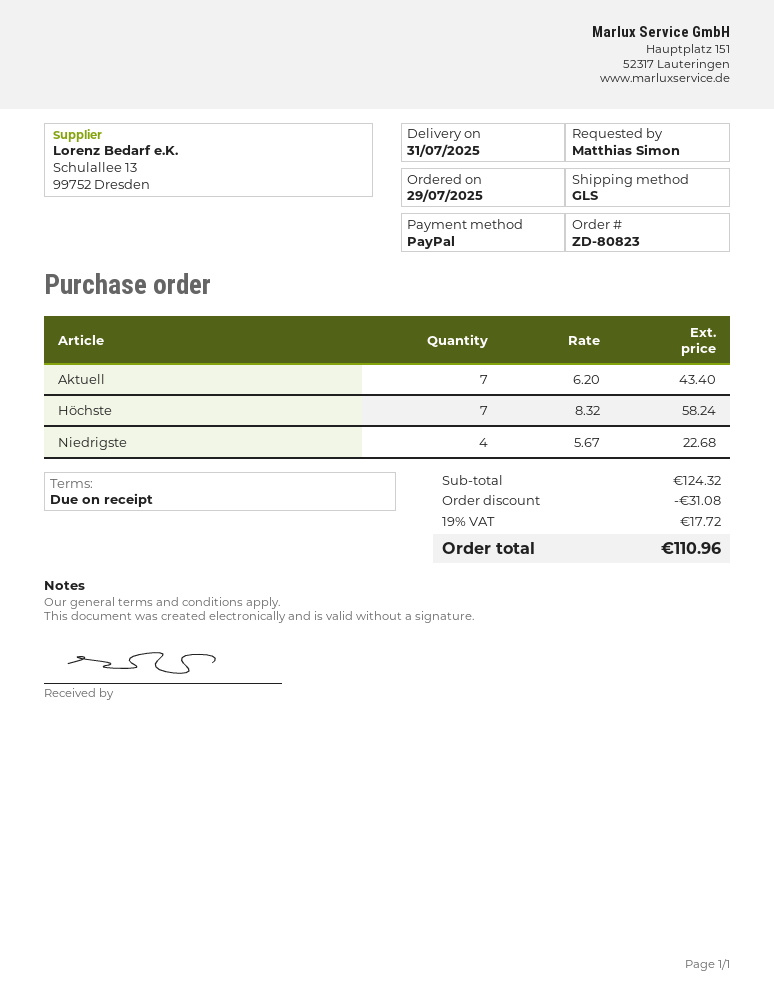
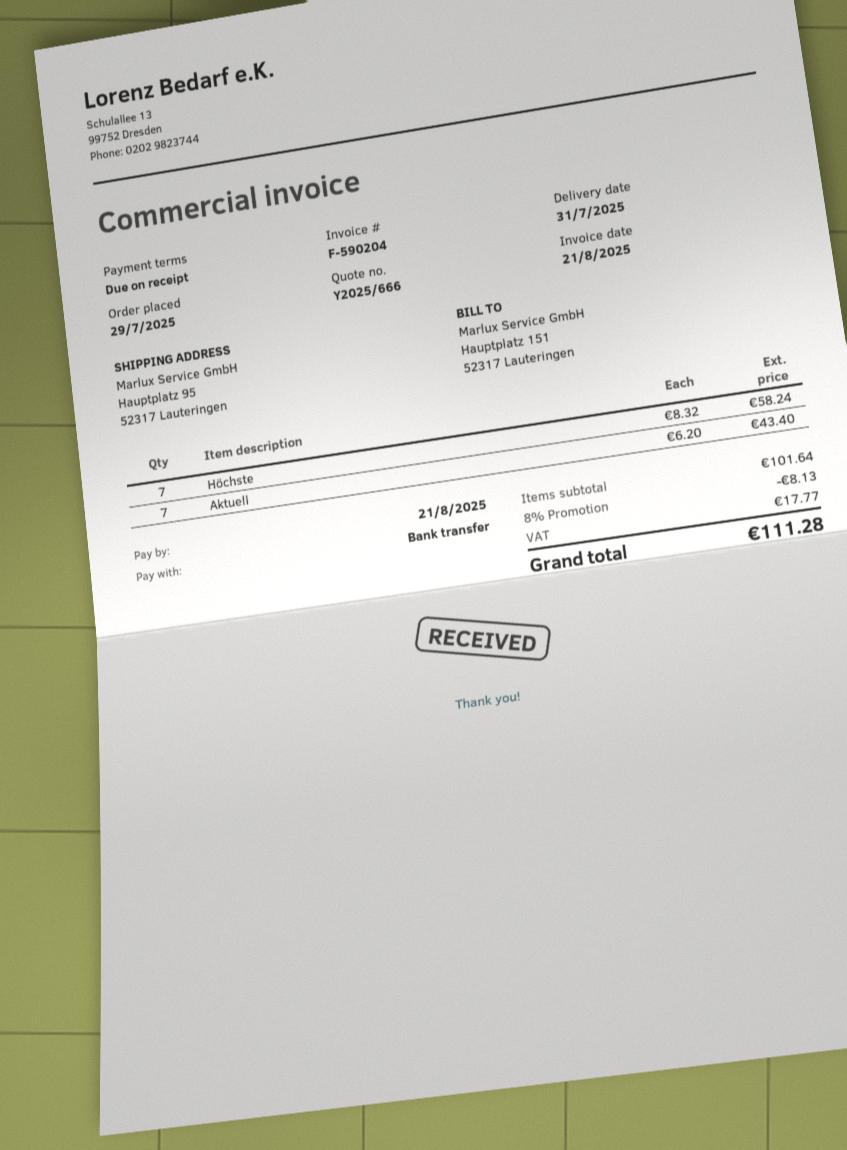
payment method: PayPal -> bank transfer
Niedrigste: 4 x 5.67 = 22.68 -> none
subtotal: 124.32 -> 101.64
discount: 31.08 -> 8.13
tax: 17.72 -> 17.77
total: 110.96 -> 111.28

